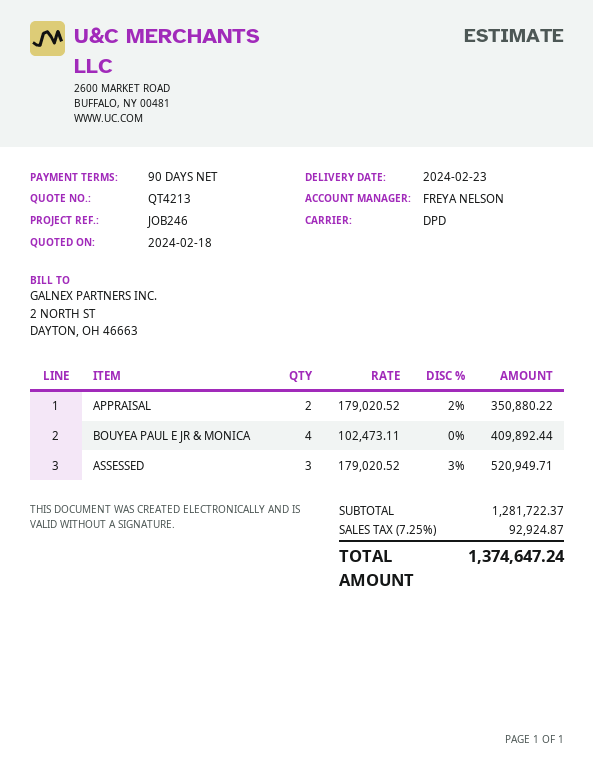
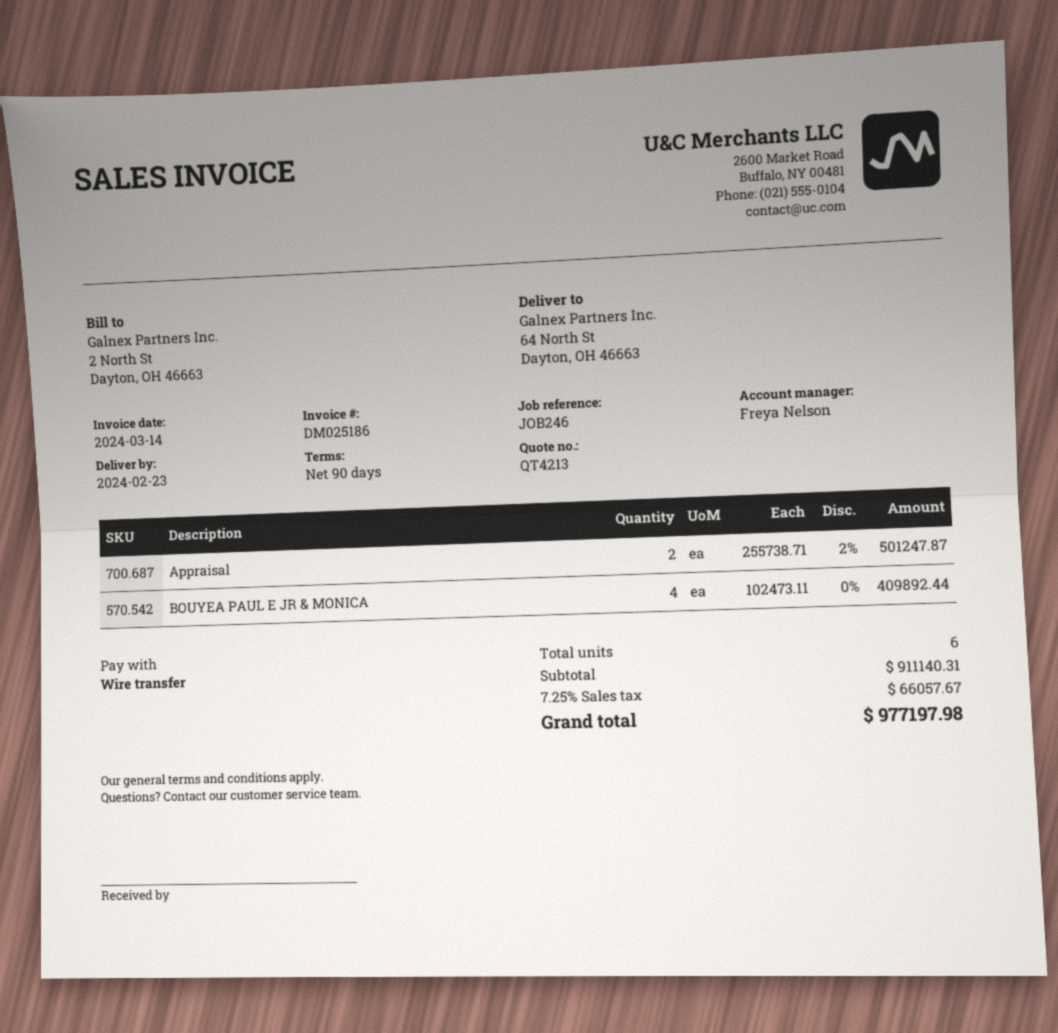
APPRAISAL: 2 x 179020.52 - 2% = 350880.22 -> 2 x 255738.71 - 2% = 501247.87
ASSESSED: 3 x 179020.52 - 3% = 520949.71 -> none
subtotal: 1281722.37 -> 911140.31
tax: 7.25% = 92924.87 -> 7.25% = 66057.67
total: 1374647.24 -> 977197.98

